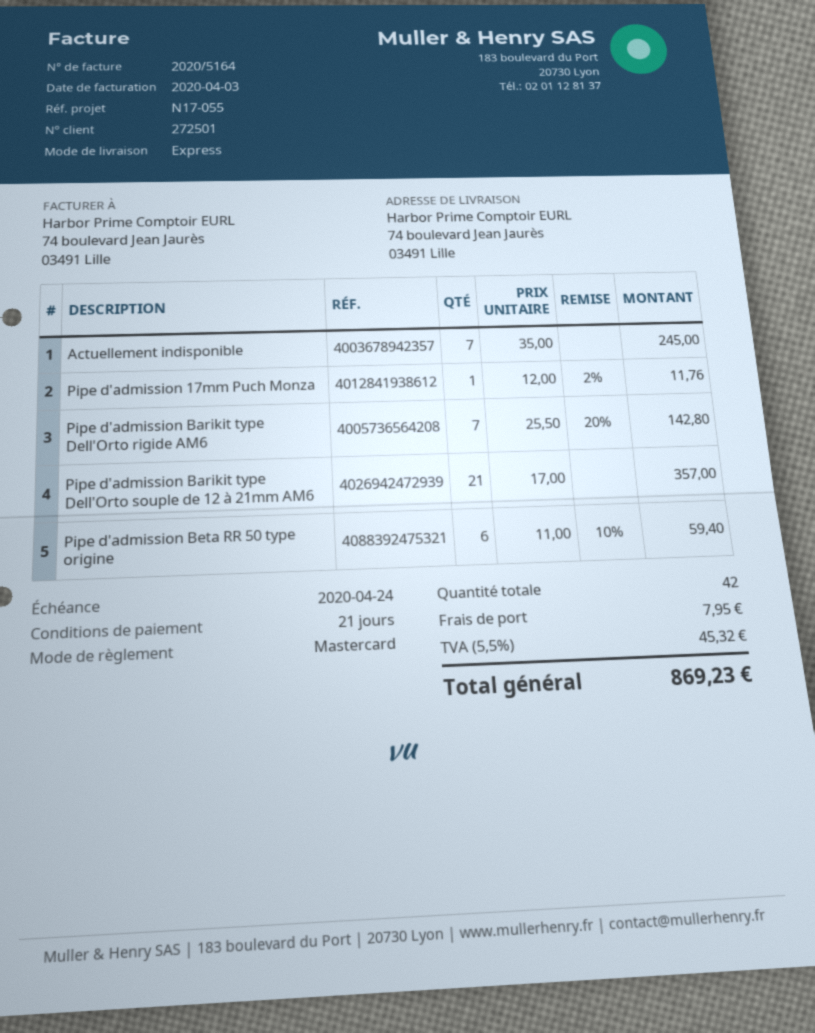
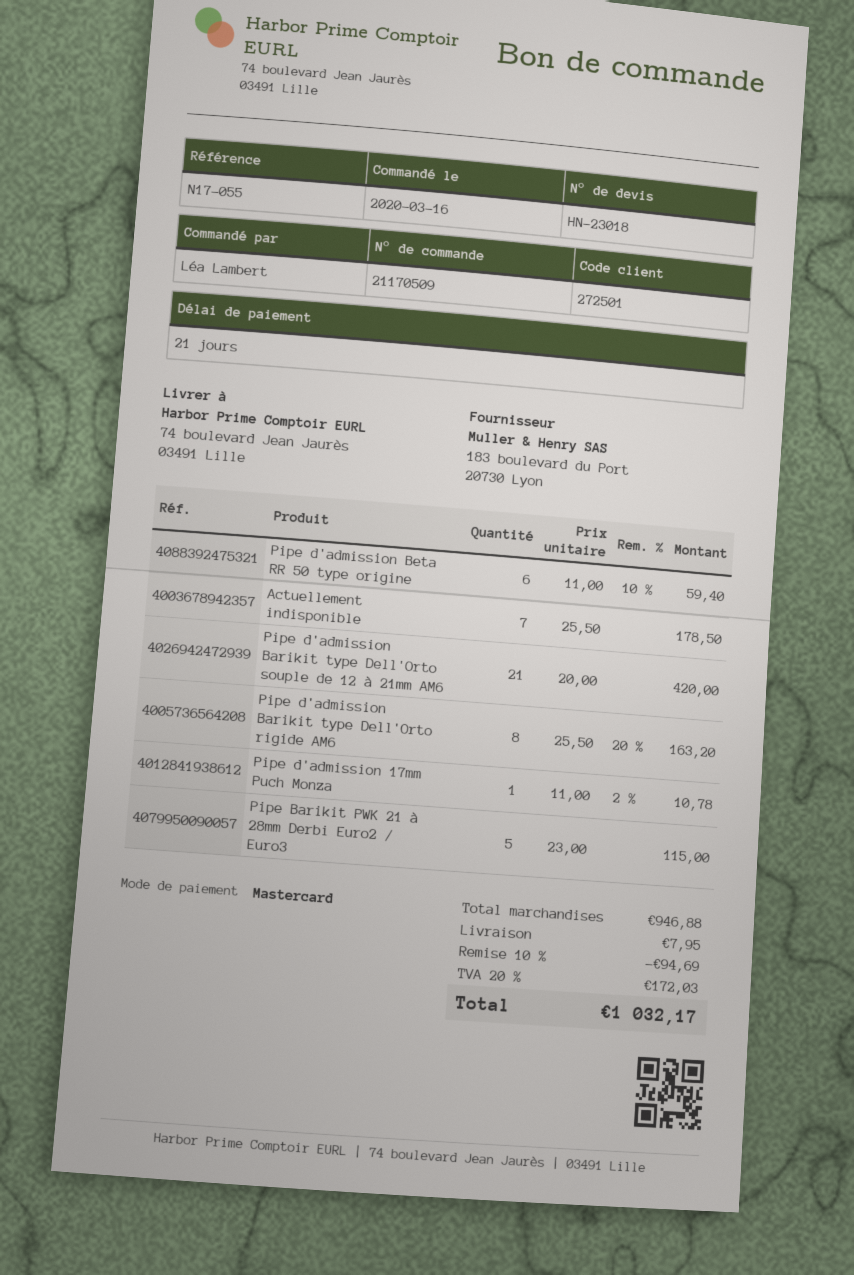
Actuellement indisponible: 7 x 35.00 = 245.00 -> 7 x 25.50 = 178.50
Pipe d'admission 17mm Puch Monza: 1 x 12.00 - 2% = 11.76 -> 1 x 11.00 - 2% = 10.78
Pipe d'admission Barikit type Dell'Orto rigide AM6: 7 x 25.50 - 20% = 142.80 -> 8 x 25.50 - 20% = 163.20
Pipe d'admission Barikit type Dell'Orto souple de 12 à 21mm AM6: 21 x 17.00 = 357.00 -> 21 x 20.00 = 420.00
Pipe Barikit PWK 21 à 28mm Derbi Euro2 / Euro3: none -> 5 x 23.00 = 115.00
discount: none -> 10% = 94.69
tax: 5.5% = 45.32 -> 20% = 172.03
total: 869.23 -> 1032.17

